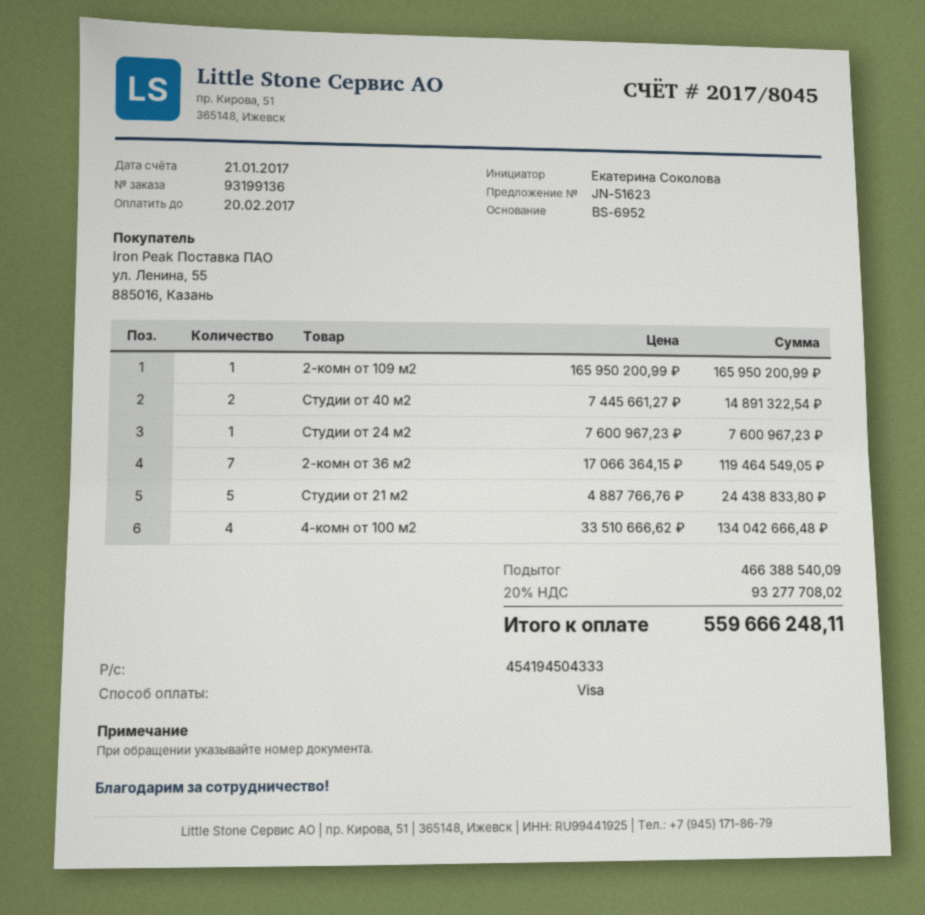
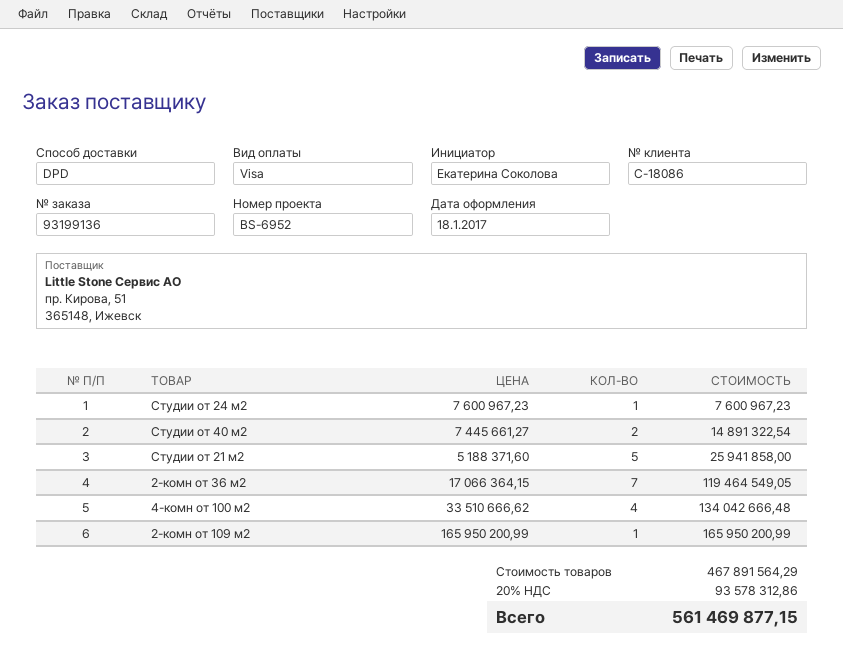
Студии от 21 м2: 5 x 4887766.76 = 24438833.80 -> 5 x 5188371.60 = 25941858.00
subtotal: 466388540.09 -> 467891564.29
tax: 20% = 93277708.02 -> 20% = 93578312.86
total: 559666248.11 -> 561469877.15

